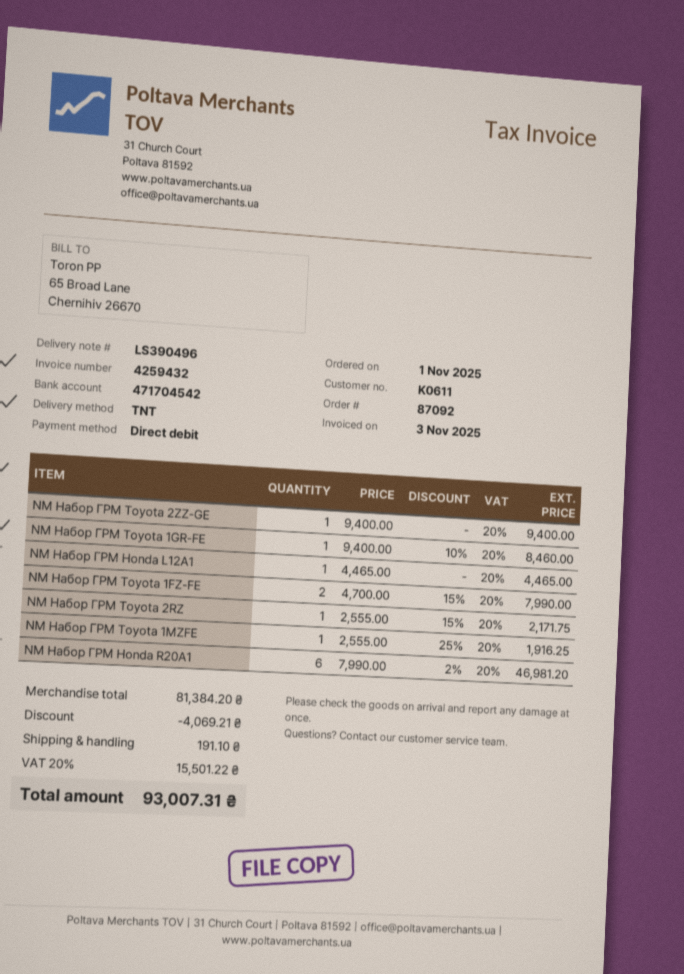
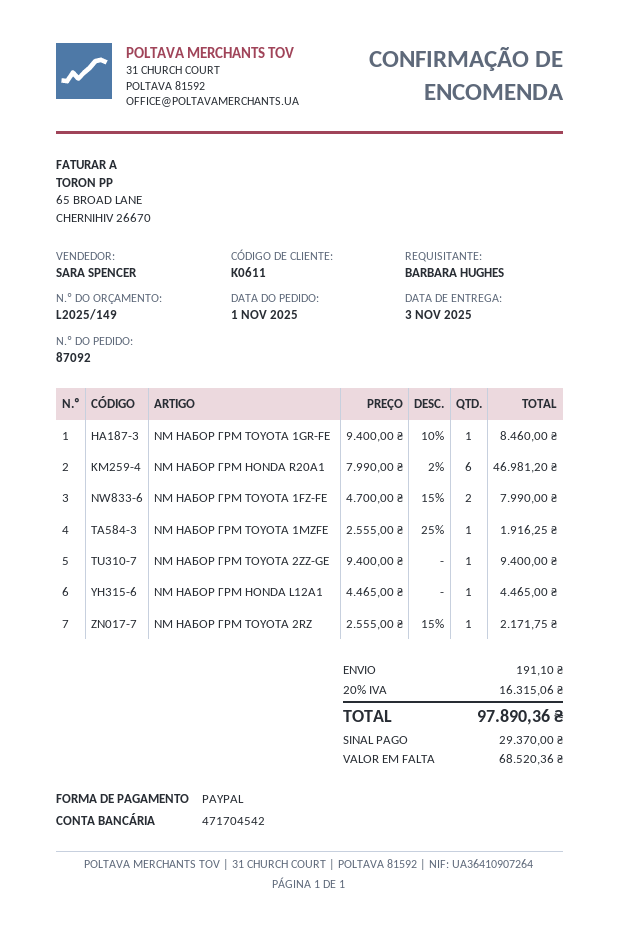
payment method: direct debit -> PayPal
discount: 4069.21 -> none
tax: 20% = 15501.22 -> 20% = 16315.06
total: 93007.31 -> 97890.36

